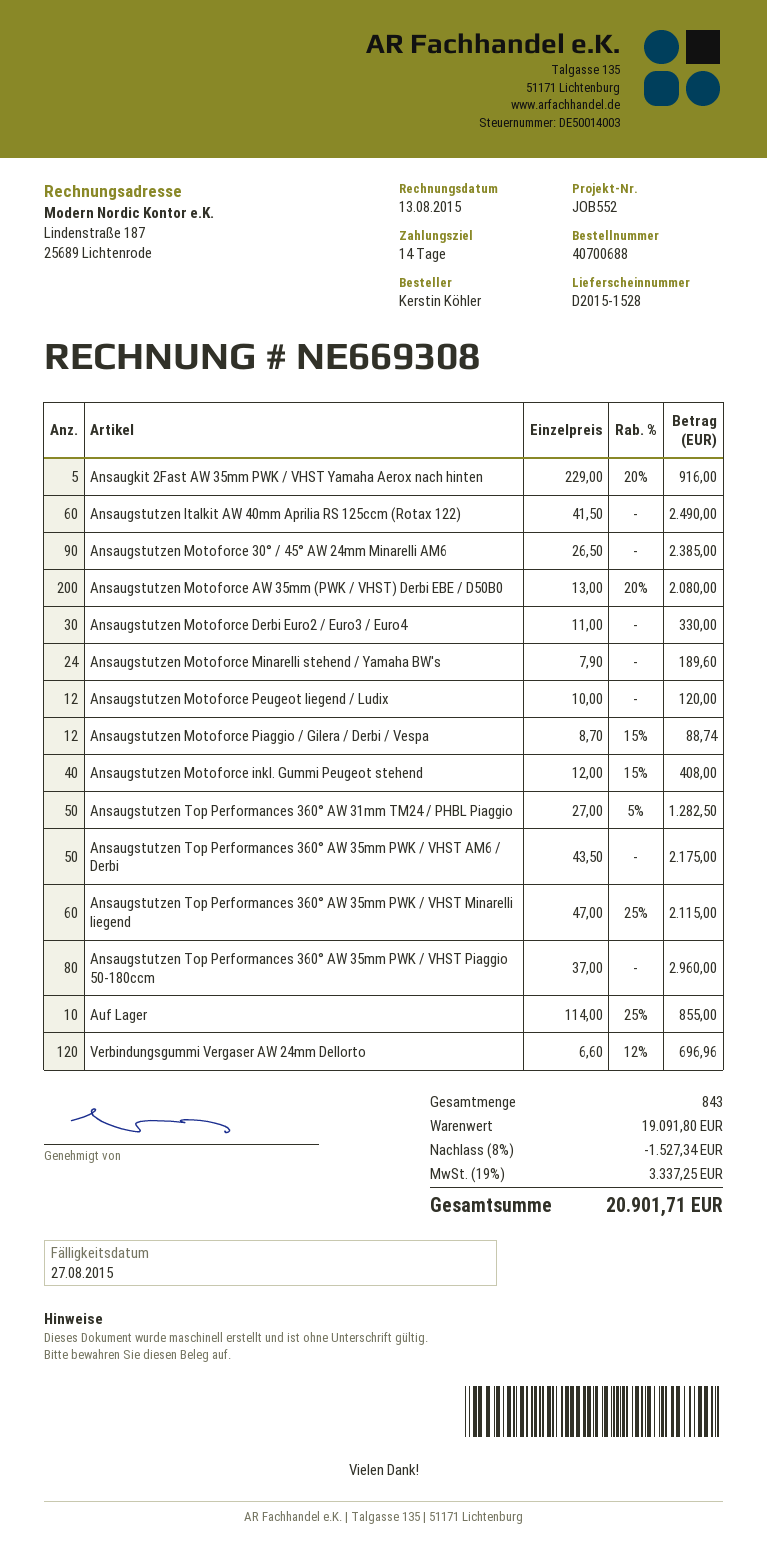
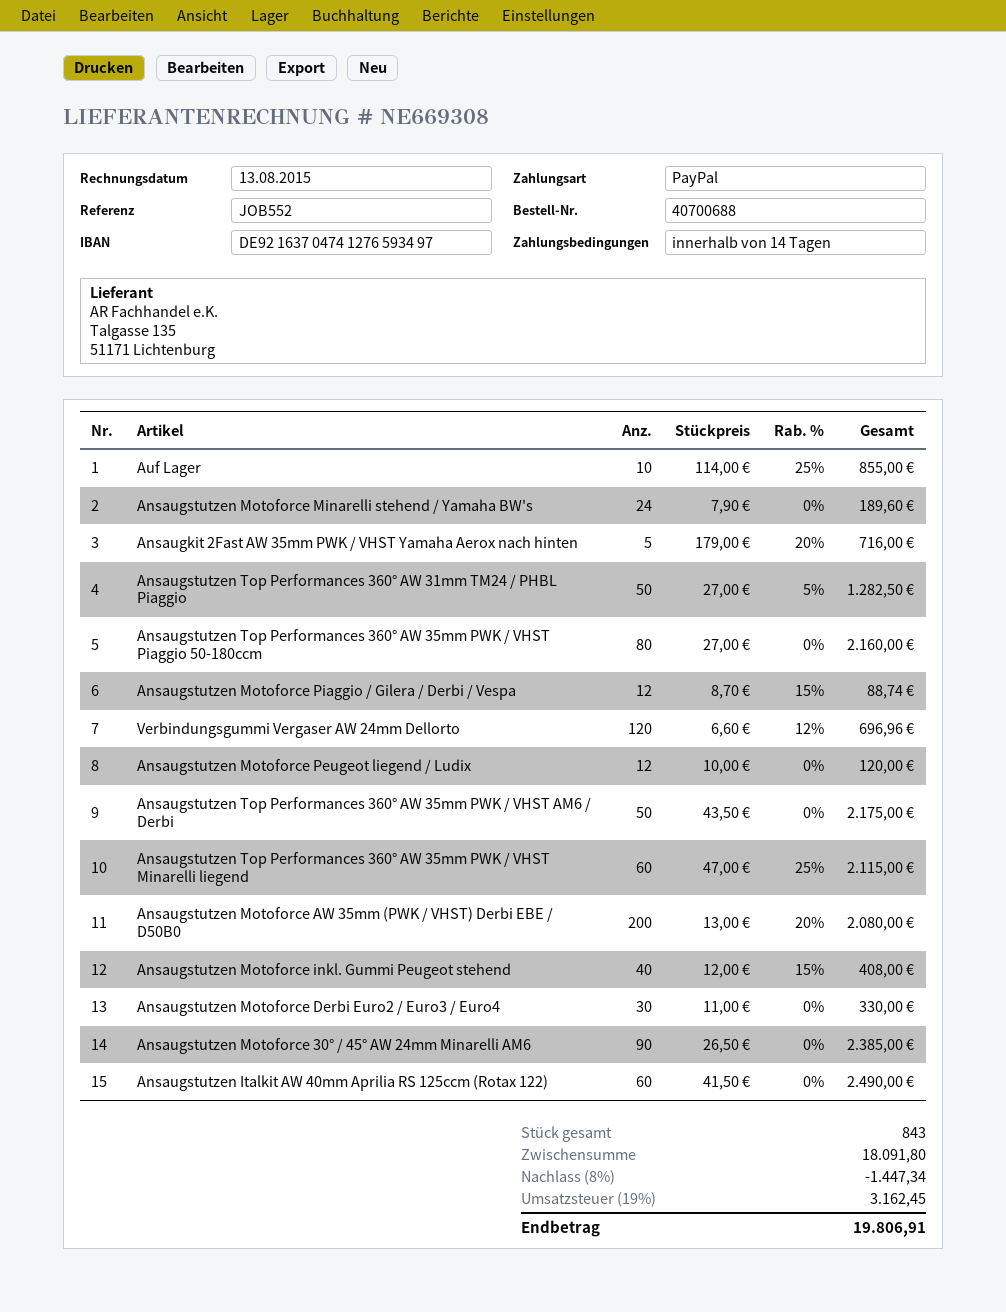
Ansaugkit 2Fast AW 35mm PWK / VHST Yamaha Aerox nach hinten: 5 x 229.00 - 20% = 916.00 -> 5 x 179.00 - 20% = 716.00
Ansaugstutzen Top Performances 360° AW 35mm PWK / VHST Piaggio 50-180ccm: 80 x 37.00 = 2960.00 -> 80 x 27.00 = 2160.00
subtotal: 19091.80 -> 18091.80
discount: 8% = 1527.34 -> 8% = 1447.34
tax: 19% = 3337.25 -> 19% = 3162.45
total: 20901.71 -> 19806.91

